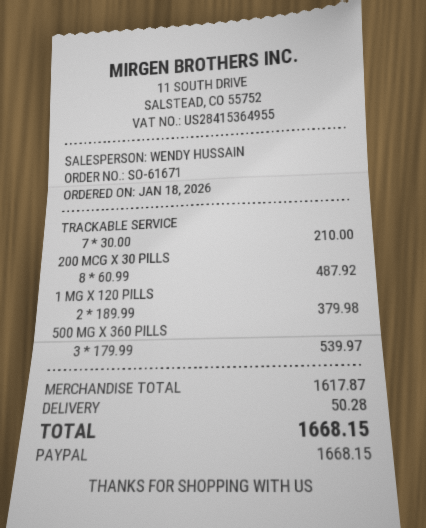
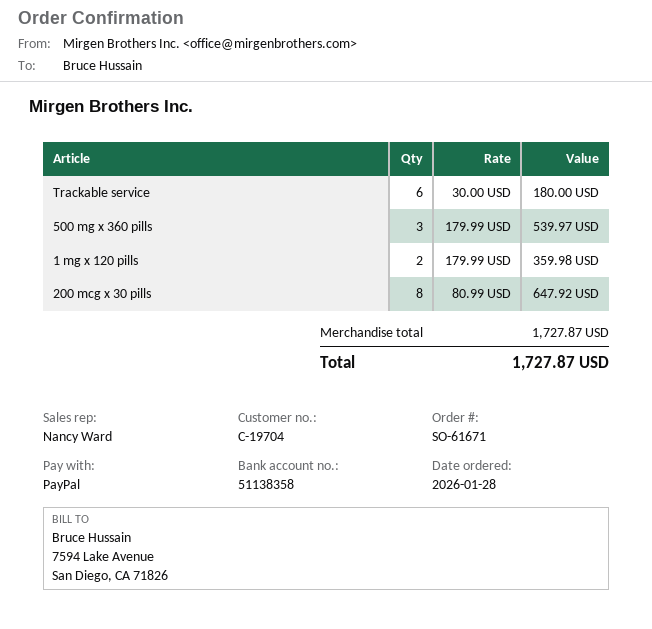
order date: 2026-01-18 -> 2026-01-28
sales rep: WENDY HUSSAIN -> Nancy Ward
TRACKABLE SERVICE: 7 x 30.00 = 210.00 -> 6 x 30.00 = 180.00
200 MCG X 30 PILLS: 8 x 60.99 = 487.92 -> 8 x 80.99 = 647.92
1 MG X 120 PILLS: 2 x 189.99 = 379.98 -> 2 x 179.99 = 359.98
subtotal: 1617.87 -> 1727.87
shipping: 50.28 -> none
total: 1668.15 -> 1727.87

